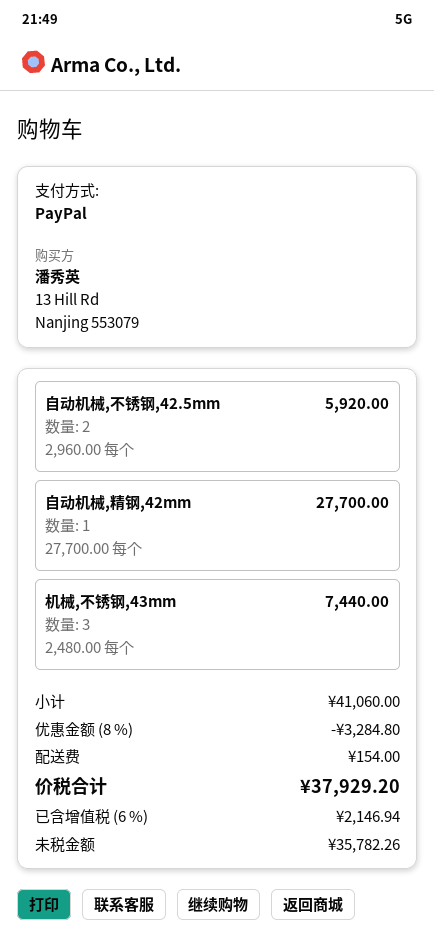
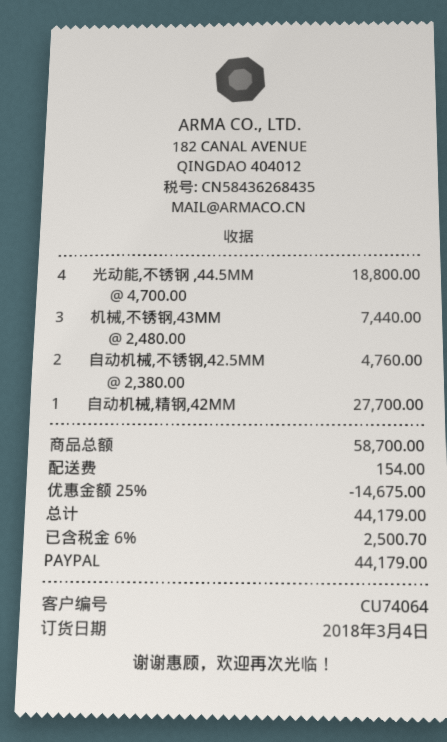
自动机械,不锈钢,42.5mm: 2 x 2960.00 = 5920.00 -> 2 x 2380.00 = 4760.00
光动能,不锈钢 ,44.5MM: none -> 4 x 4700.00 = 18800.00
subtotal: 41060.00 -> 58700.00
discount: 8% = 3284.80 -> 25% = 14675.00
tax: 6% = 2146.94 -> 6% = 2500.70
total: 37929.20 -> 44179.00

